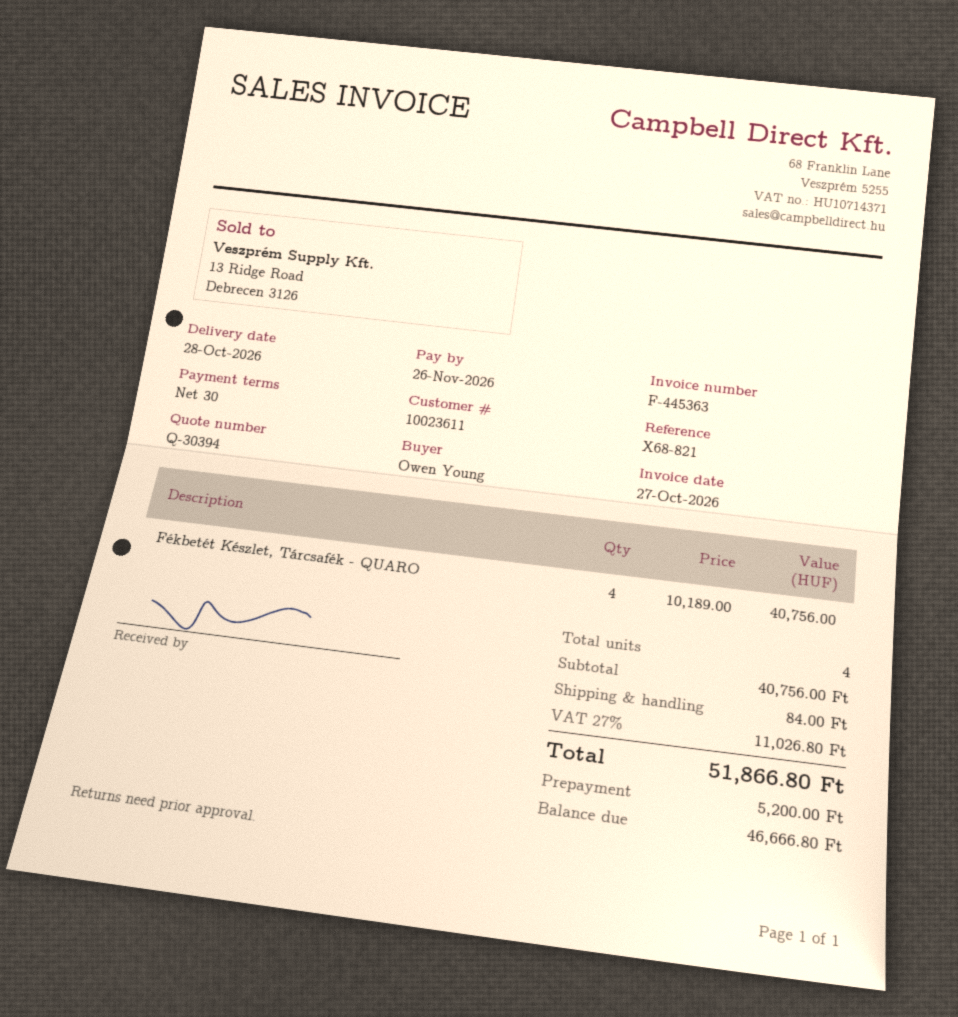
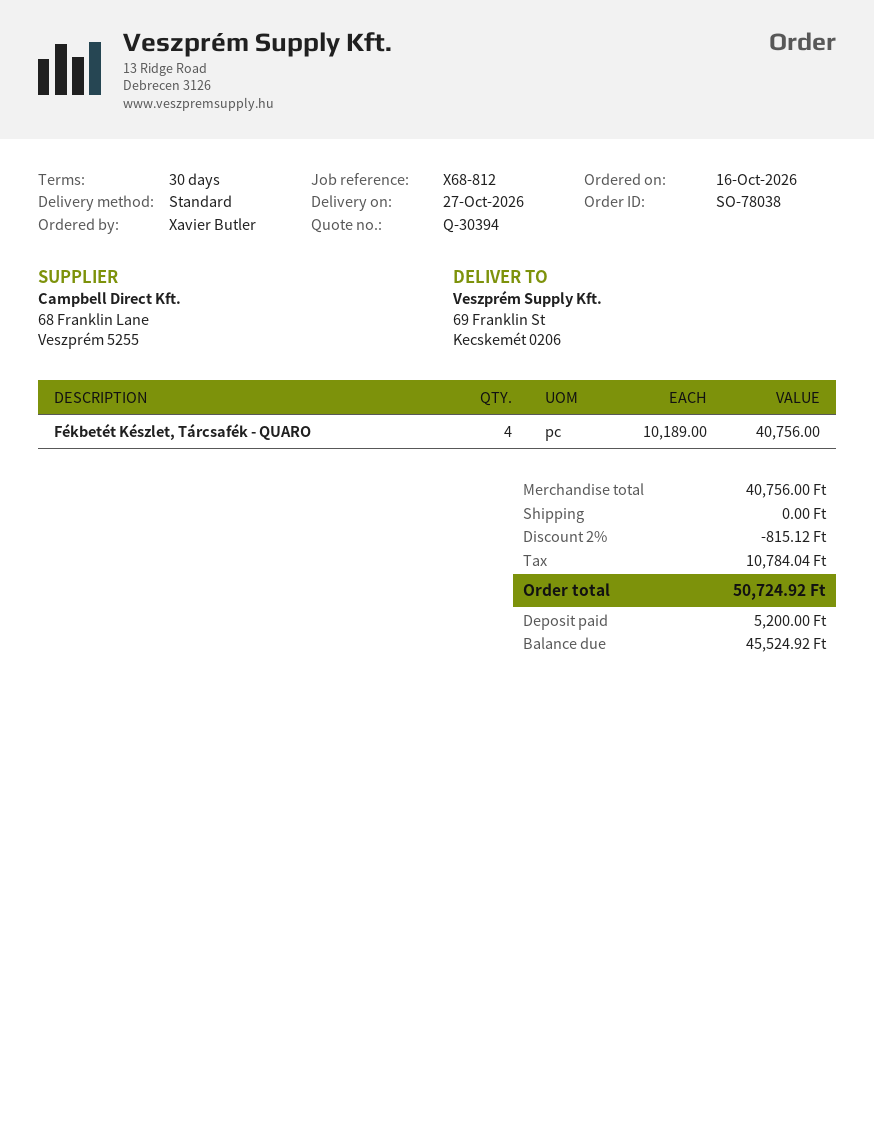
delivery date: 2026-10-28 -> 2026-10-27
reference: X68-821 -> X68-812
ordered by: Owen Young -> Xavier Butler
discount: none -> 2% = 815.12
shipping: 84.00 -> 0.00
tax: 11026.80 -> 10784.04
total: 51866.80 -> 50724.92
balance: 46666.80 -> 45524.92

